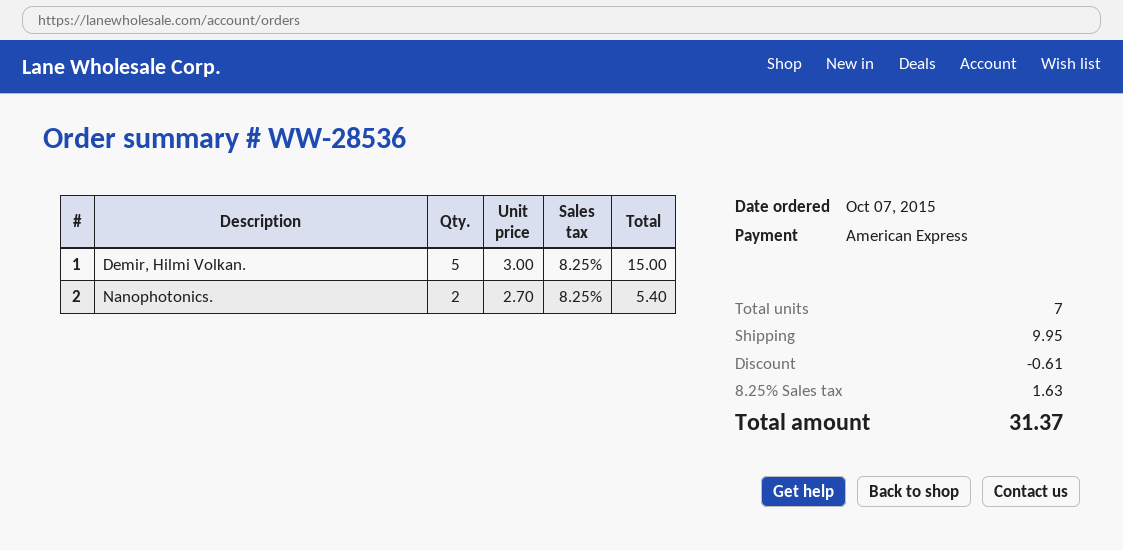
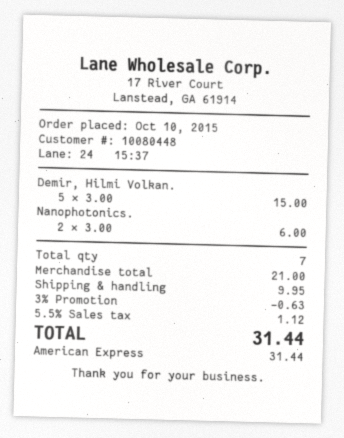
order date: 2015-10-07 -> 2015-10-10
Nanophotonics.: 2 x 2.70 = 5.40 -> 2 x 3.00 = 6.00
discount: 0.61 -> 0.63
tax: 8.25% = 1.63 -> 5.5% = 1.12
total: 31.37 -> 31.44

